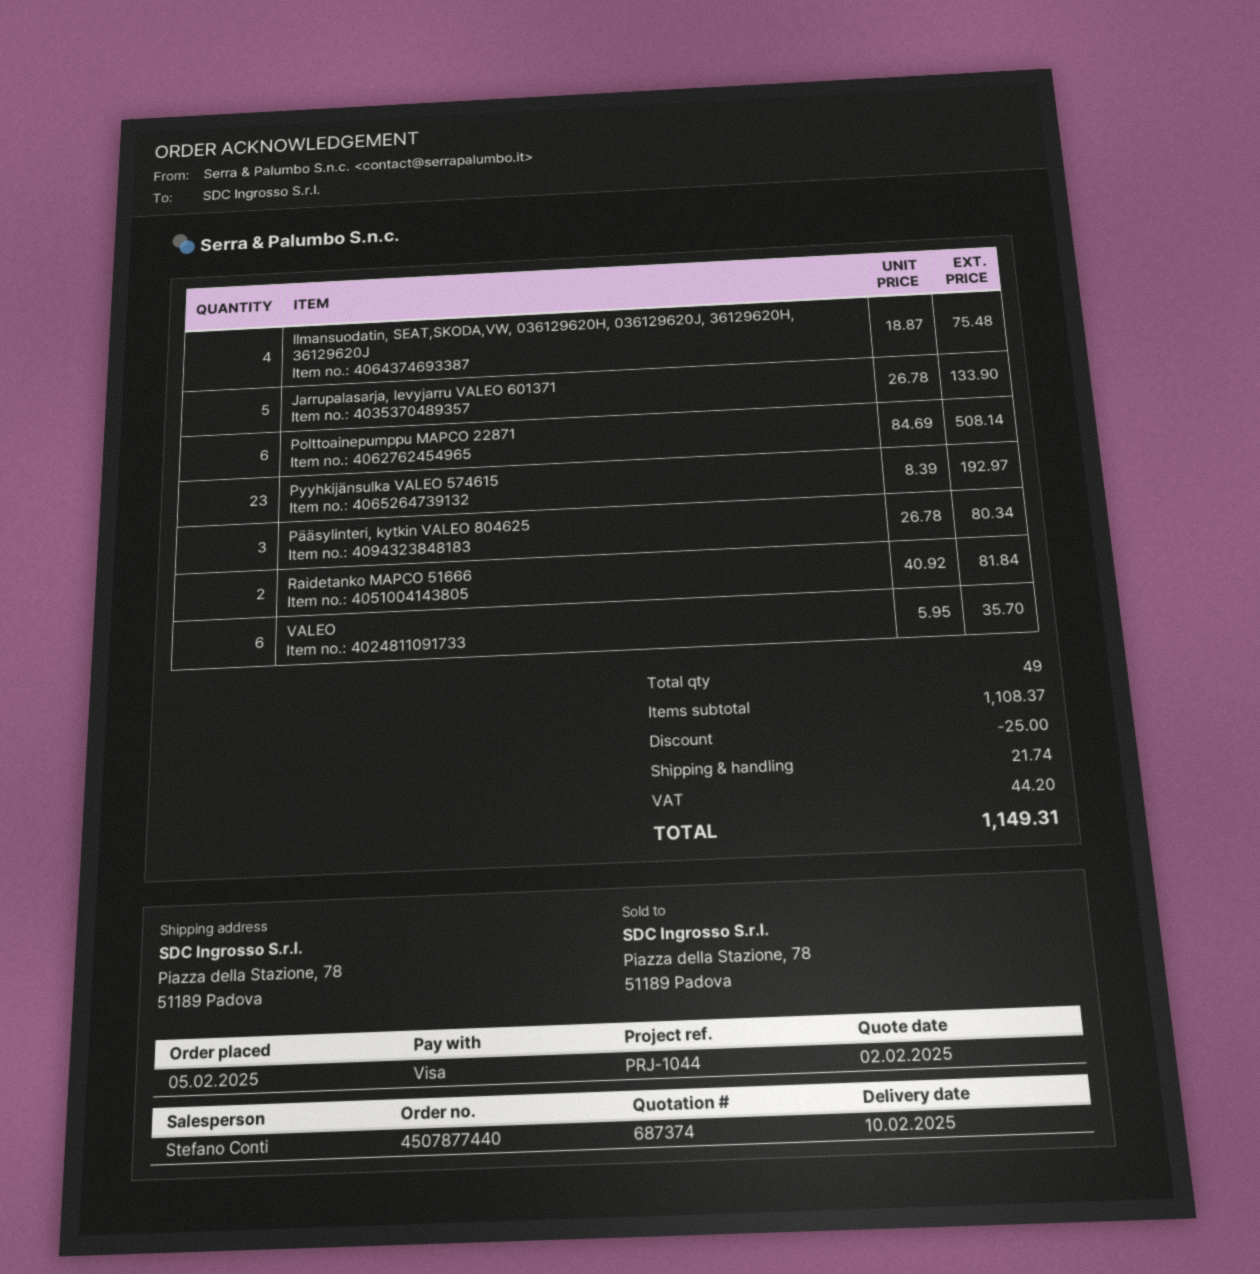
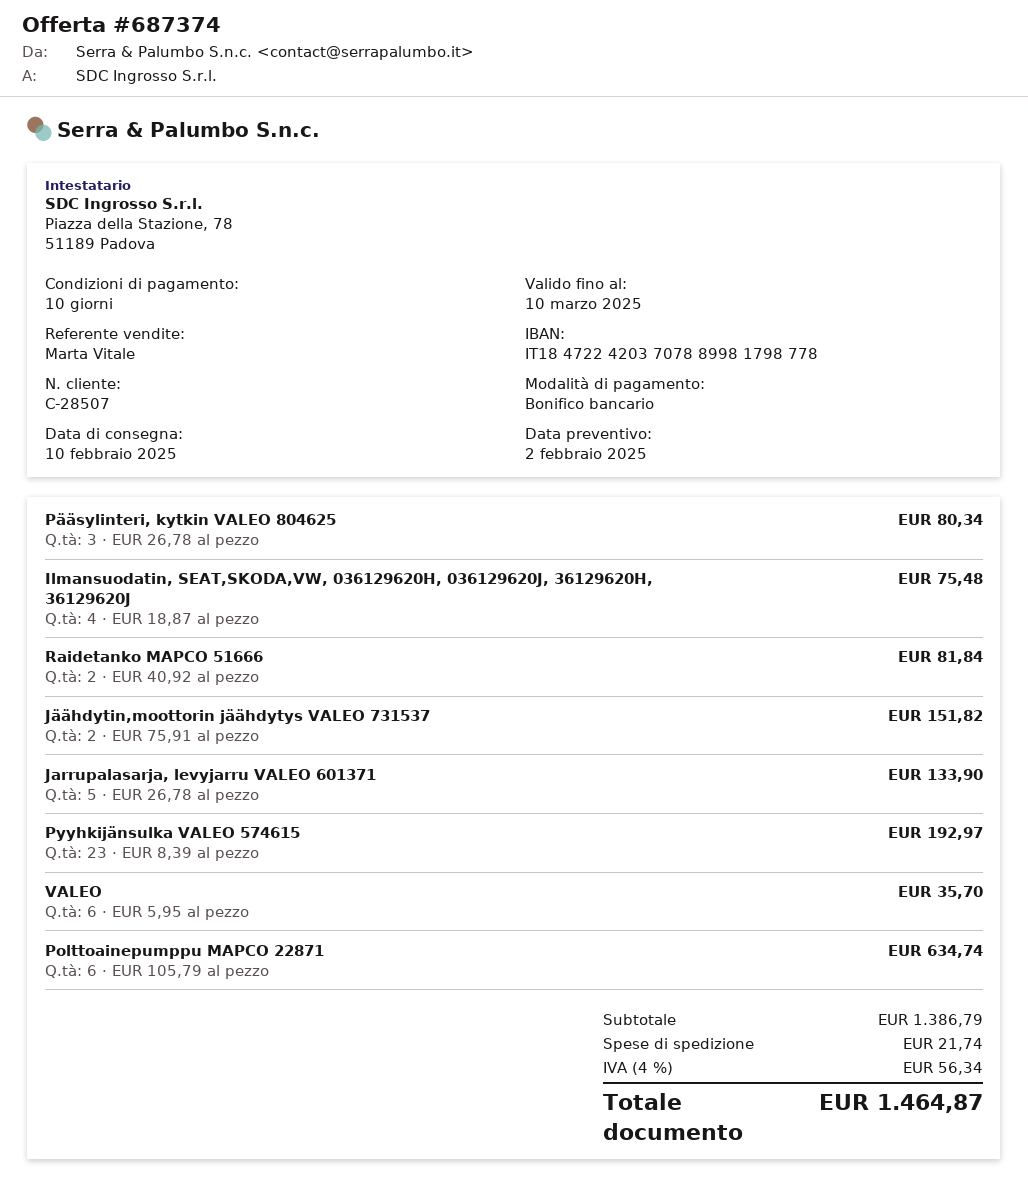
sales rep: Stefano Conti -> Marta Vitale
payment method: Visa -> bank transfer
Polttoainepumppu MAPCO 22871: 6 x 84.69 = 508.14 -> 6 x 105.79 = 634.74
Jäähdytin,moottorin jäähdytys VALEO 731537: none -> 2 x 75.91 = 151.82
subtotal: 1108.37 -> 1386.79
discount: 25.00 -> none
tax: 44.20 -> 56.34
total: 1149.31 -> 1464.87

